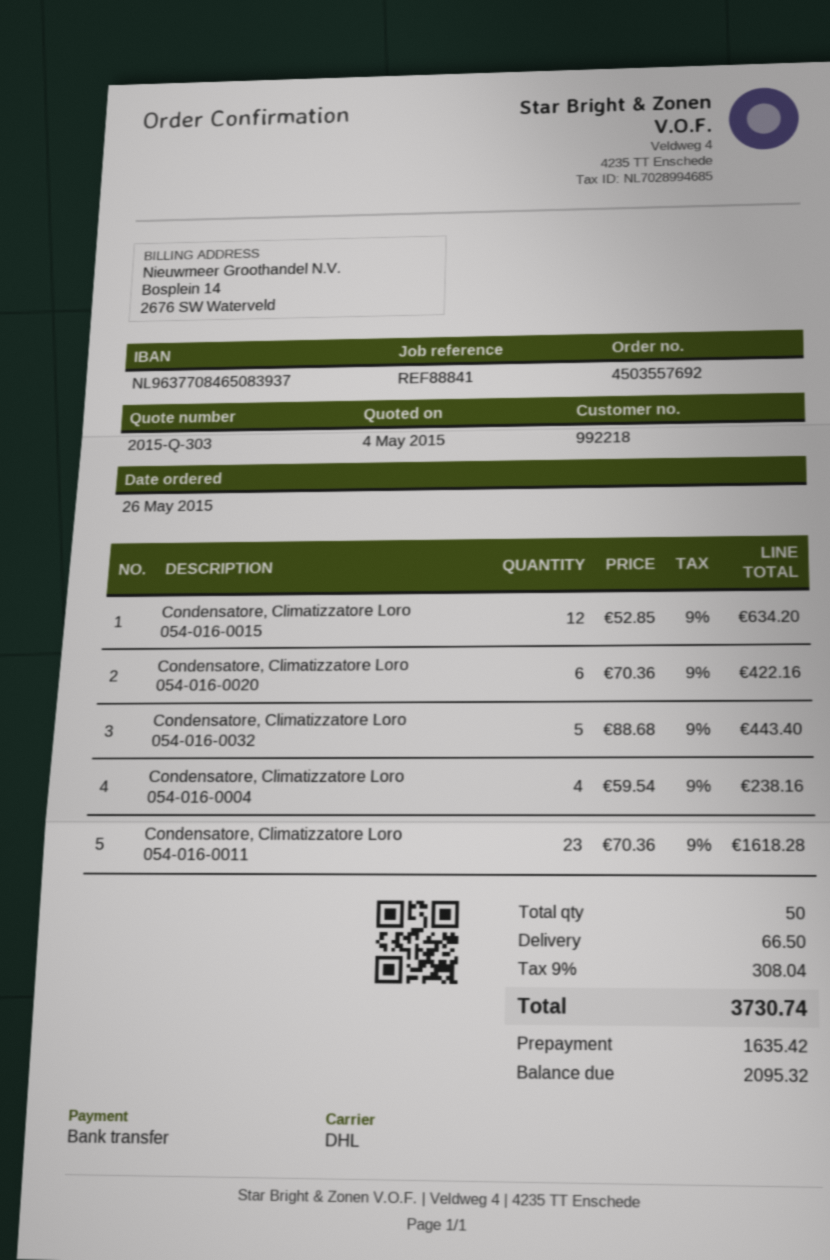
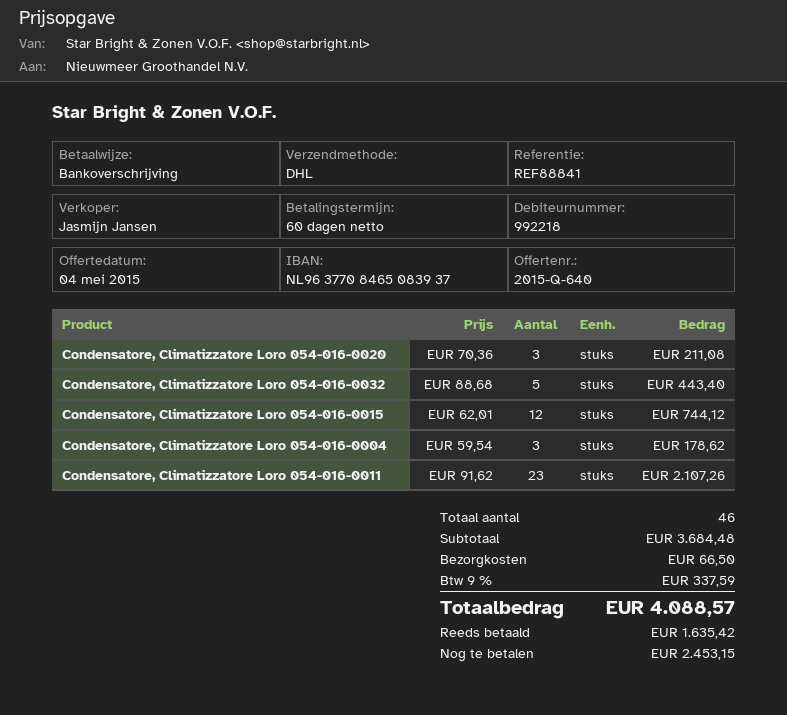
quote number: 2015-Q-303 -> 2015-Q-640
Condensatore, Climatizzatore Loro 054-016-0015: 12 x 52.85 = 634.20 -> 12 x 62.01 = 744.12
Condensatore, Climatizzatore Loro 054-016-0020: 6 x 70.36 = 422.16 -> 3 x 70.36 = 211.08
Condensatore, Climatizzatore Loro 054-016-0004: 4 x 59.54 = 238.16 -> 3 x 59.54 = 178.62
Condensatore, Climatizzatore Loro 054-016-0011: 23 x 70.36 = 1618.28 -> 23 x 91.62 = 2107.26
total quantity: 50 -> 46
tax: 9% = 308.04 -> 9% = 337.59
total: 3730.74 -> 4088.57
balance: 2095.32 -> 2453.15

